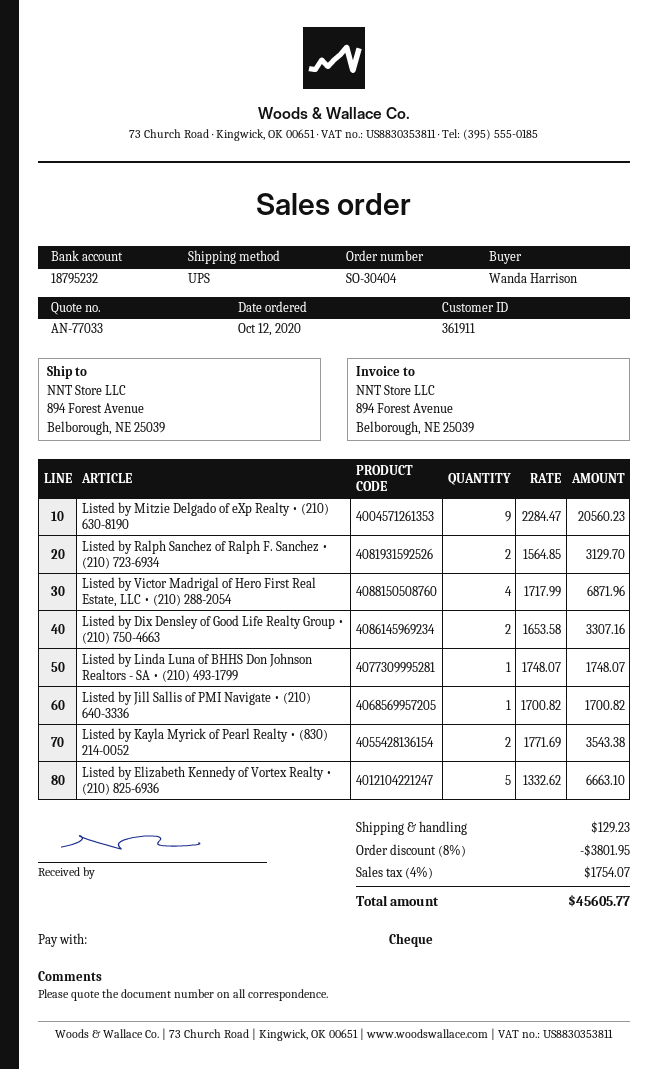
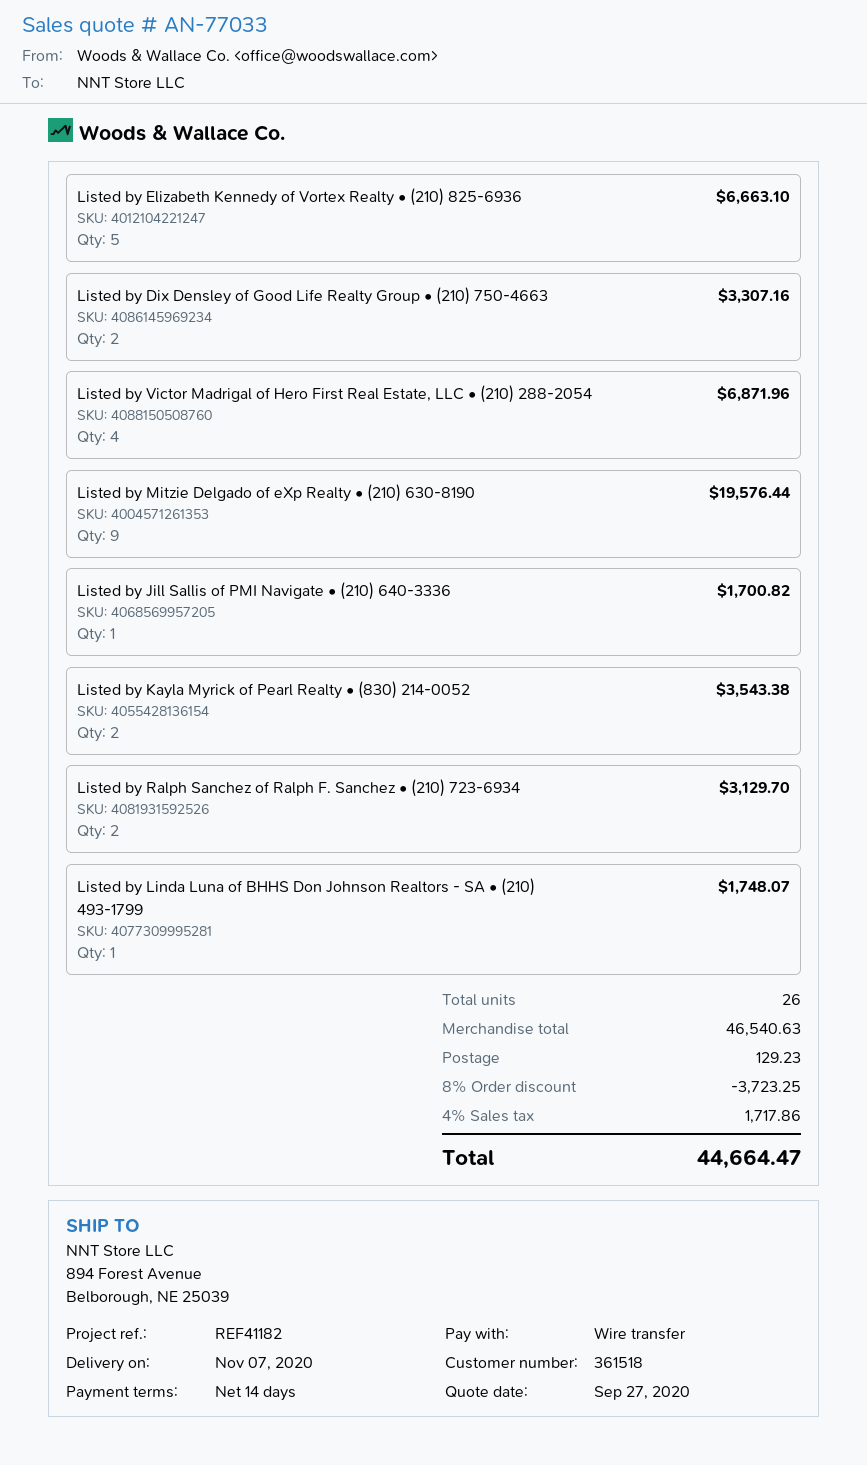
customer number: 361911 -> 361518
payment method: cheque -> bank transfer
Listed by Mitzie Delgado of eXp Realty • (210) 630-8190: 9 for 20560.23 -> 9 for 19576.44
discount: 8% = 3801.95 -> 8% = 3723.25
tax: 4% = 1754.07 -> 4% = 1717.86
total: 45605.77 -> 44664.47

